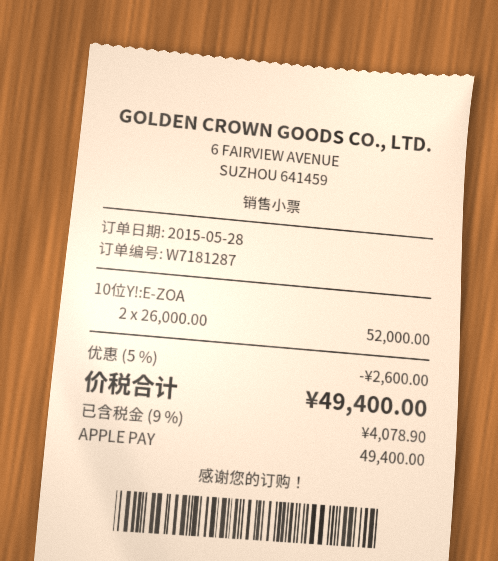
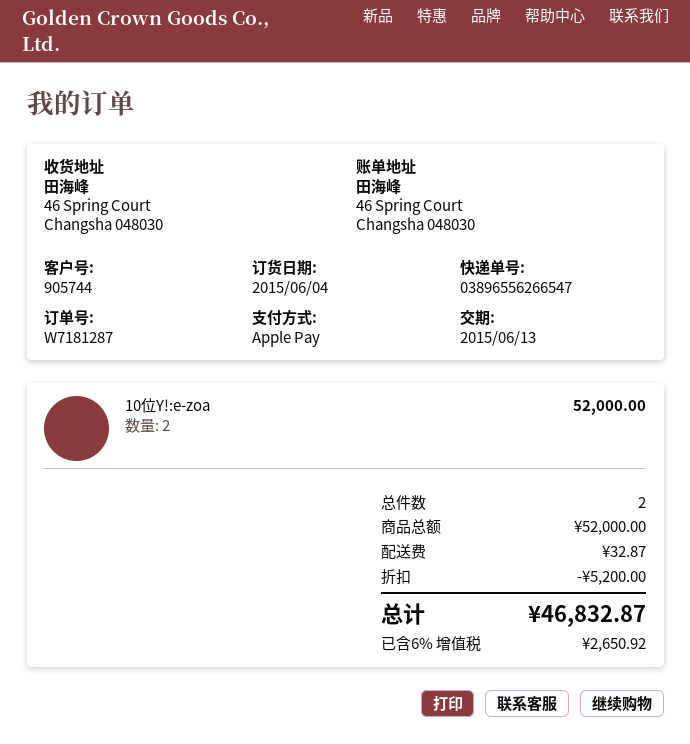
order date: 2015-05-28 -> 2015-06-04
discount: 2600.00 -> 5200.00
shipping: none -> 32.87
tax: 9% = 4078.90 -> 6% = 2650.92
total: 49400.00 -> 46832.87

